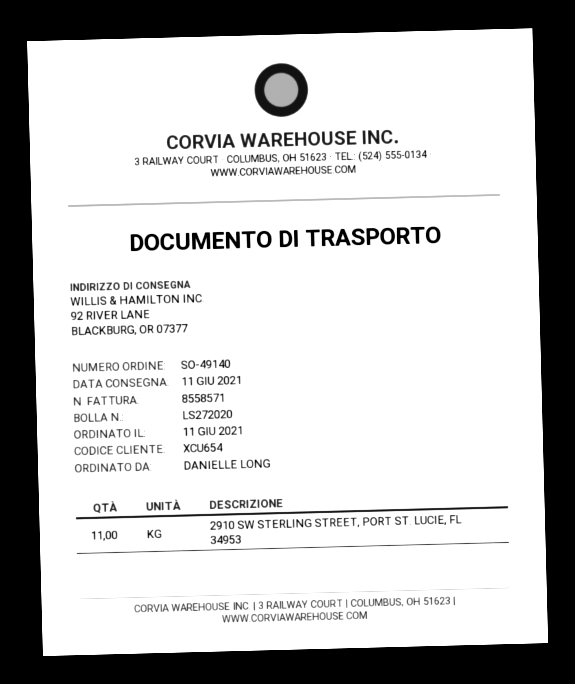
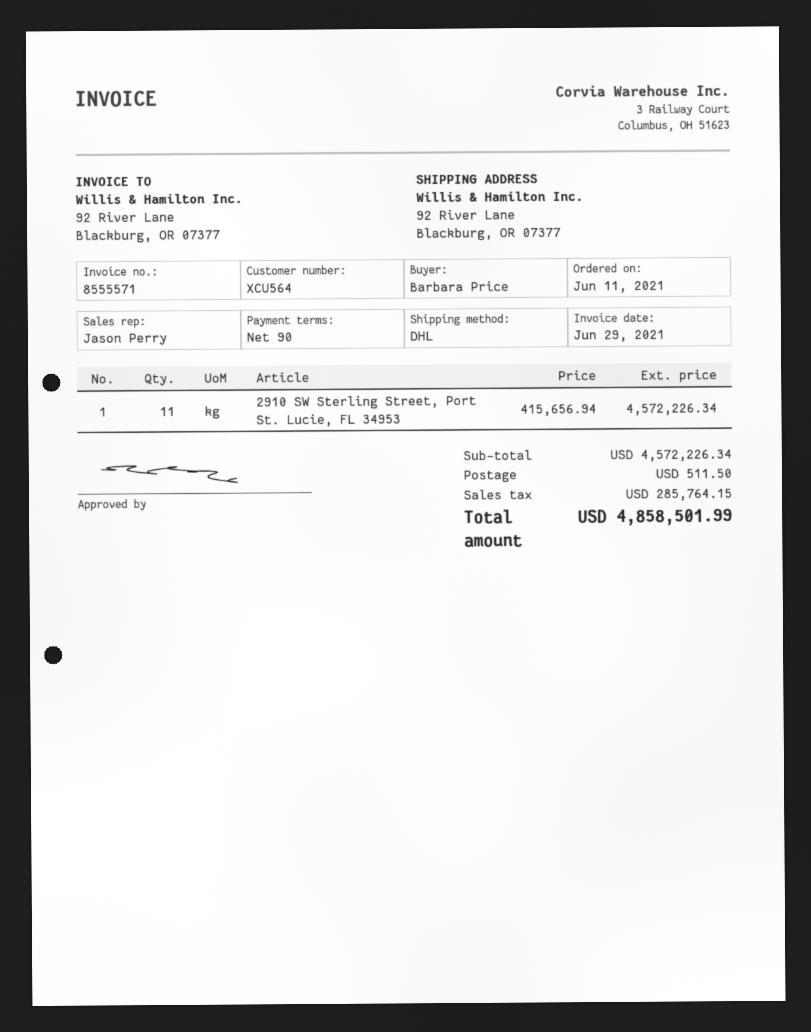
invoice number: 8558571 -> 8555571
customer number: XCU654 -> XCU564
ordered by: DANIELLE LONG -> Barbara Price

